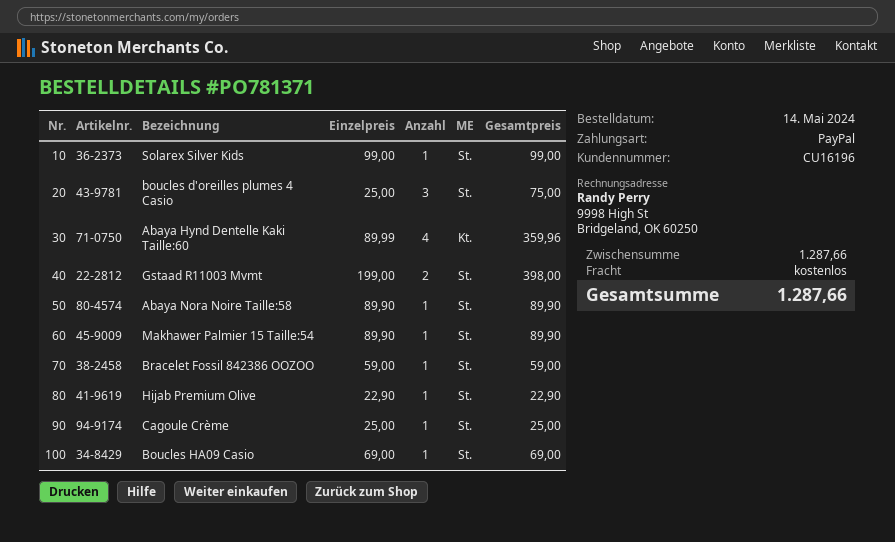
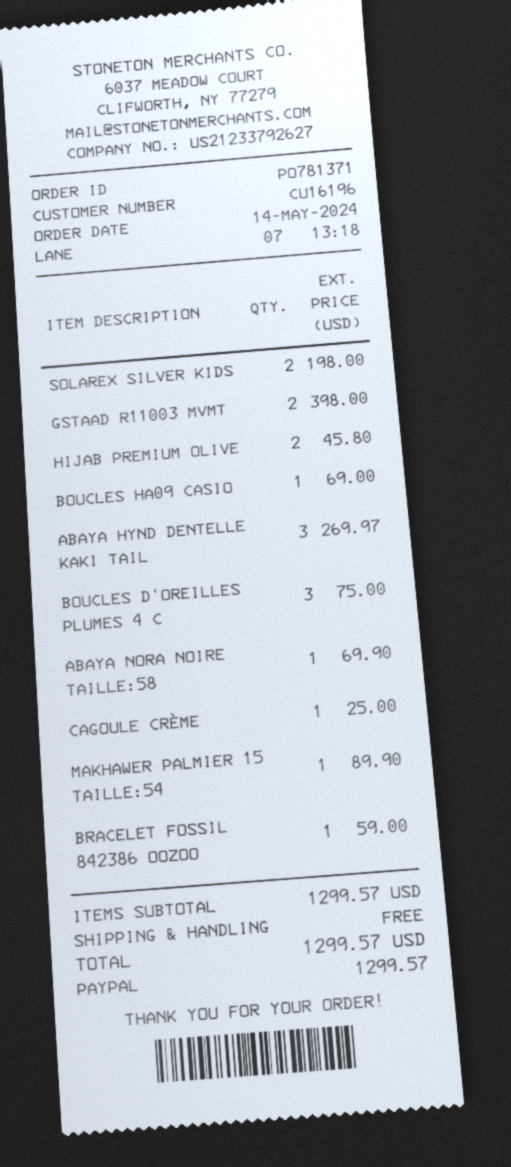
Solarex Silver Kids: 1 for 99.00 -> 2 for 198.00
Abaya Hynd Dentelle Kaki Taille:60: 4 for 359.96 -> 3 for 269.97
Abaya Nora Noire Taille:58: 1 for 89.90 -> 1 for 69.90
Hijab Premium Olive: 1 for 22.90 -> 2 for 45.80
subtotal: 1287.66 -> 1299.57
total: 1287.66 -> 1299.57

